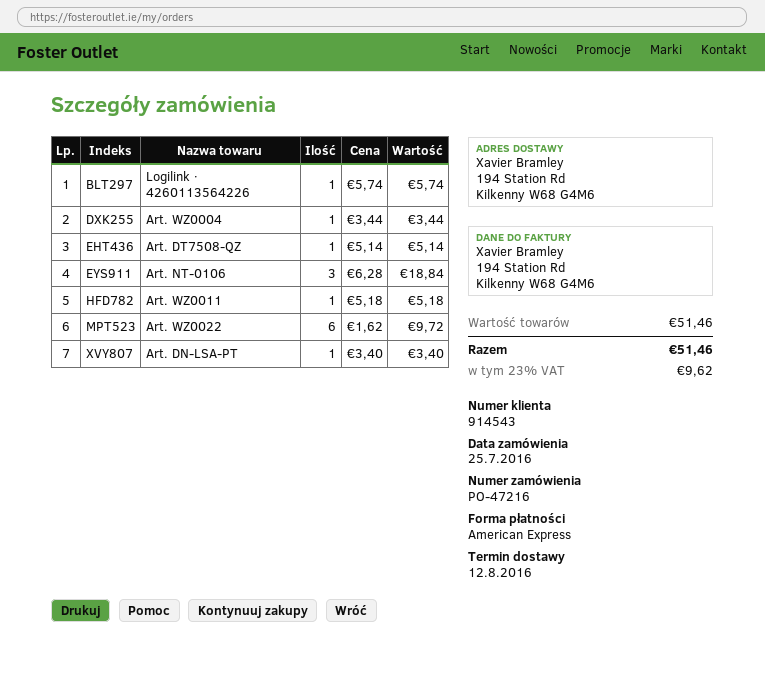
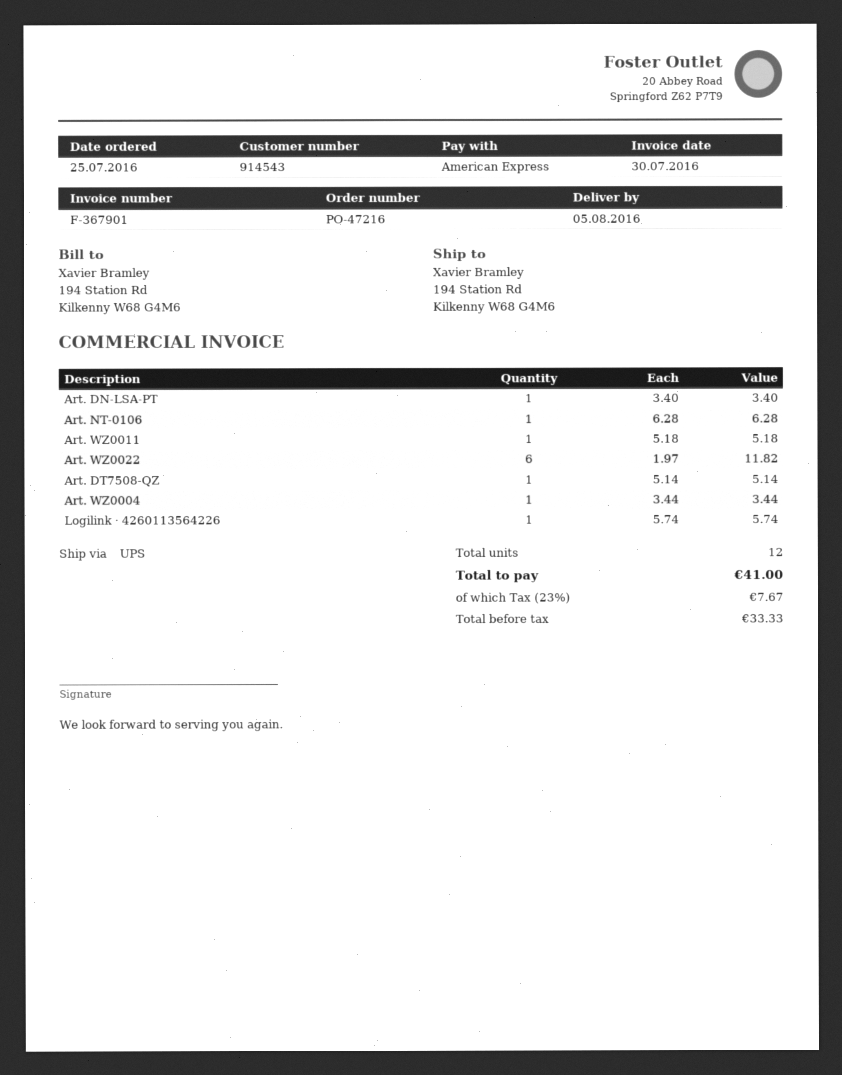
delivery date: 2016-08-12 -> 2016-08-05
Art. NT-0106: 3 x 6.28 = 18.84 -> 1 x 6.28 = 6.28
Art. WZ0022: 6 x 1.62 = 9.72 -> 6 x 1.97 = 11.82
tax: 23% = 9.62 -> 23% = 7.67
total: 51.46 -> 41.00

